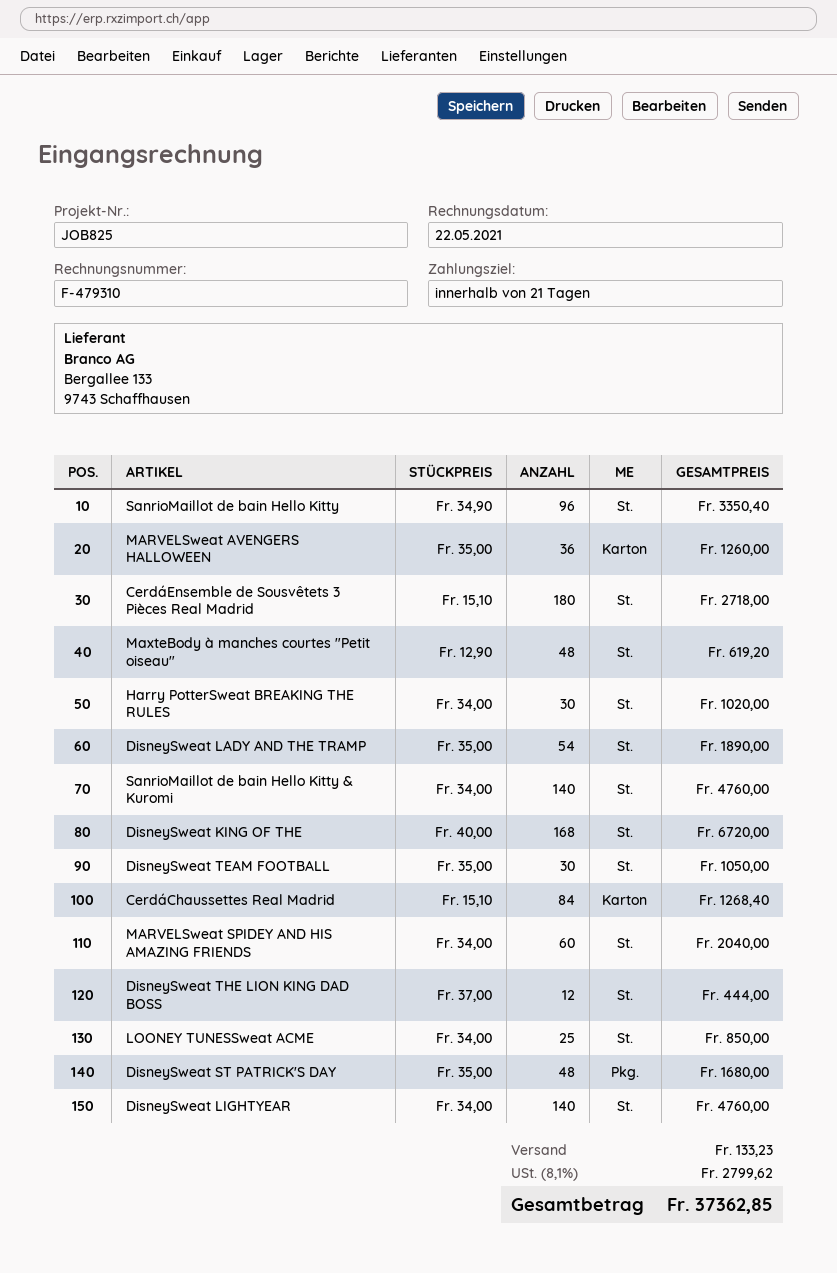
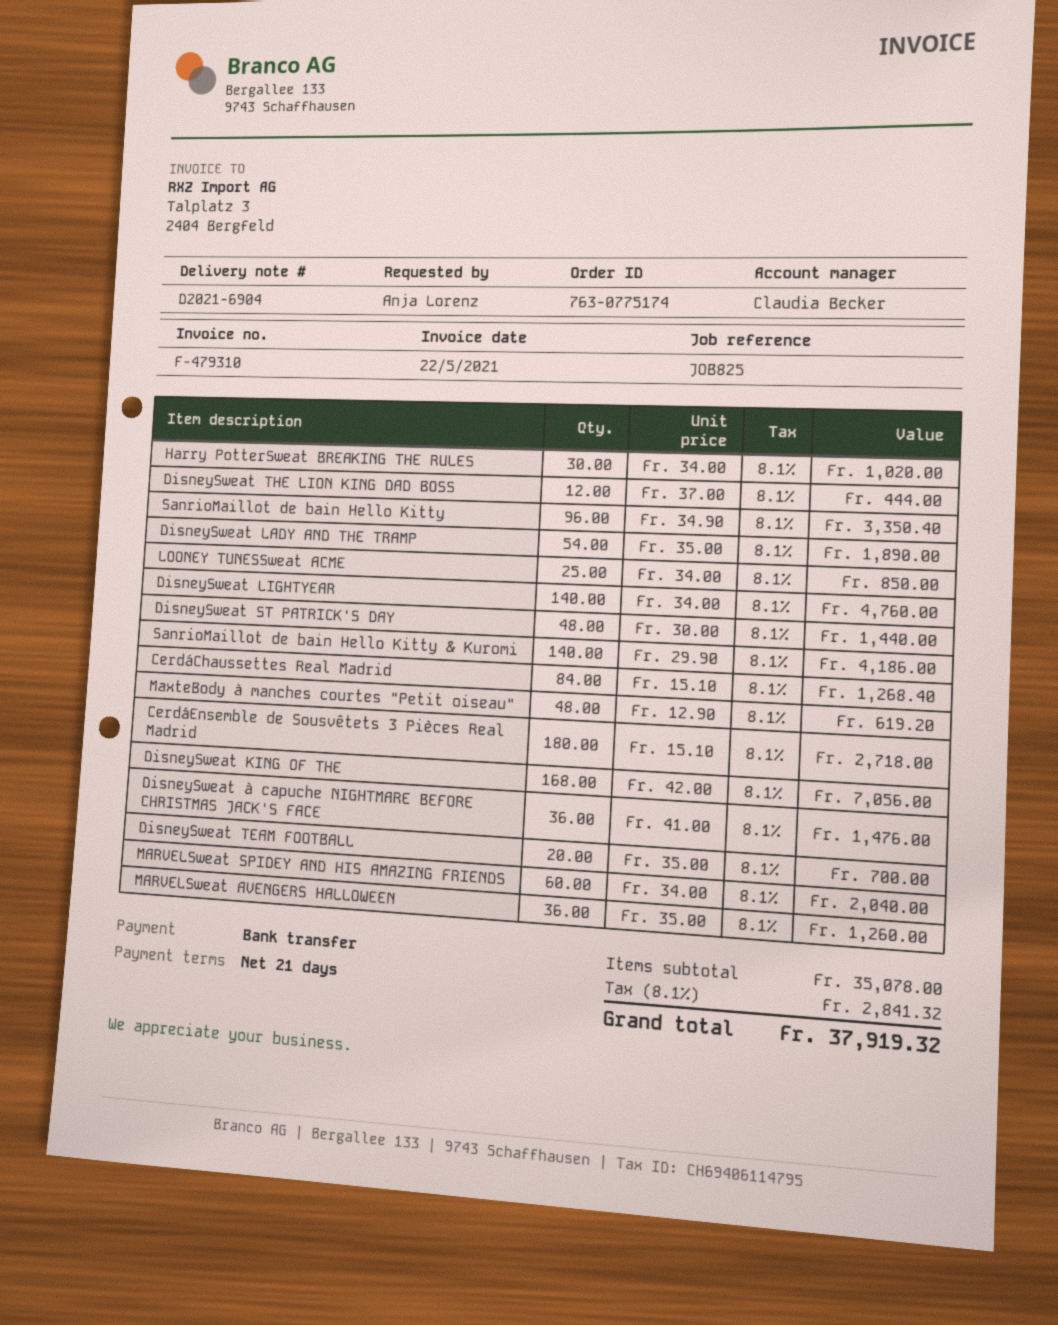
SanrioMaillot de bain Hello Kitty & Kuromi: 140 x 34.00 = 4760.00 -> 140 x 29.90 = 4186.00
DisneySweat KING OF THE: 168 x 40.00 = 6720.00 -> 168 x 42.00 = 7056.00
DisneySweat TEAM FOOTBALL: 30 x 35.00 = 1050.00 -> 20 x 35.00 = 700.00
DisneySweat ST PATRICK'S DAY: 48 x 35.00 = 1680.00 -> 48 x 30.00 = 1440.00
DisneySweat à capuche NIGHTMARE BEFORE CHRISTMAS JACK'S FACE: none -> 36 x 41.00 = 1476.00
shipping: 133.23 -> none
tax: 8.1% = 2799.62 -> 8.1% = 2841.32
total: 37362.85 -> 37919.32

